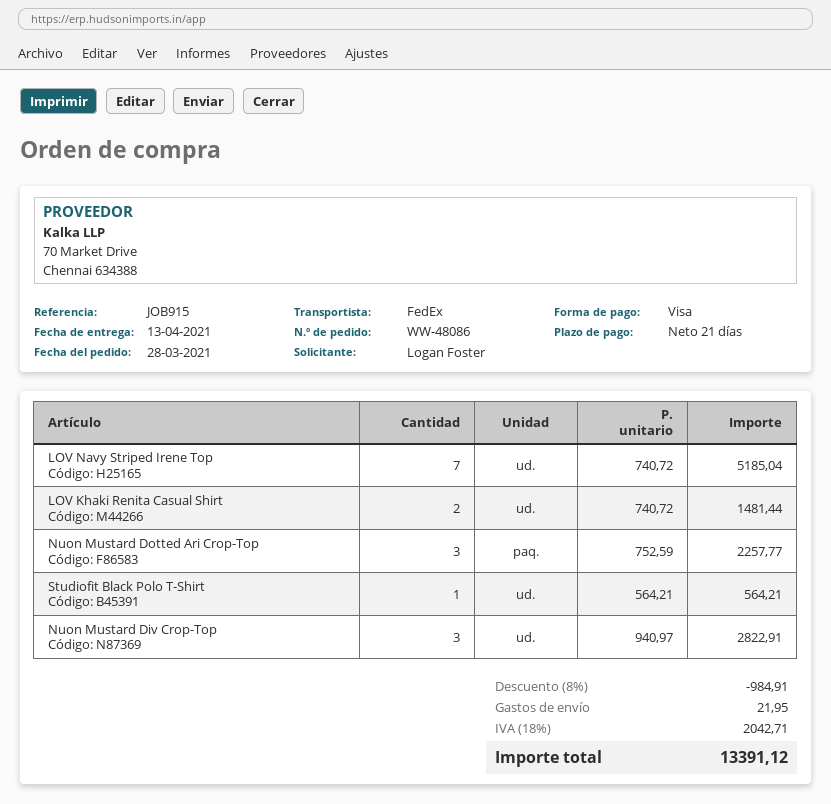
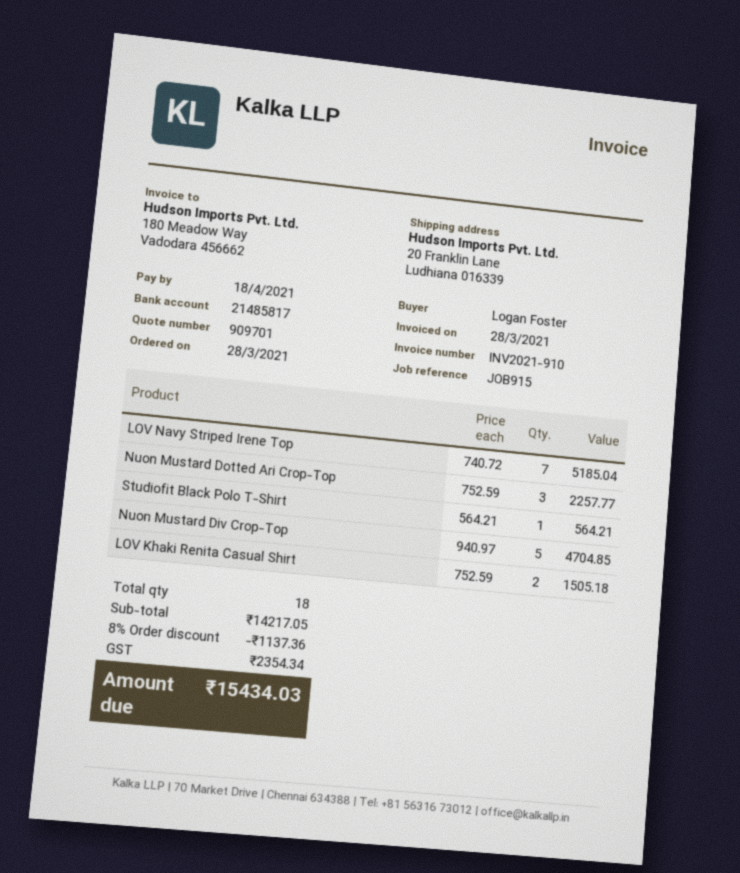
LOV Khaki Renita Casual Shirt: 2 x 740.72 = 1481.44 -> 2 x 752.59 = 1505.18
Nuon Mustard Div Crop-Top: 3 x 940.97 = 2822.91 -> 5 x 940.97 = 4704.85
discount: 8% = 984.91 -> 8% = 1137.36
shipping: 21.95 -> none
tax: 2042.71 -> 2354.34
total: 13391.12 -> 15434.03

